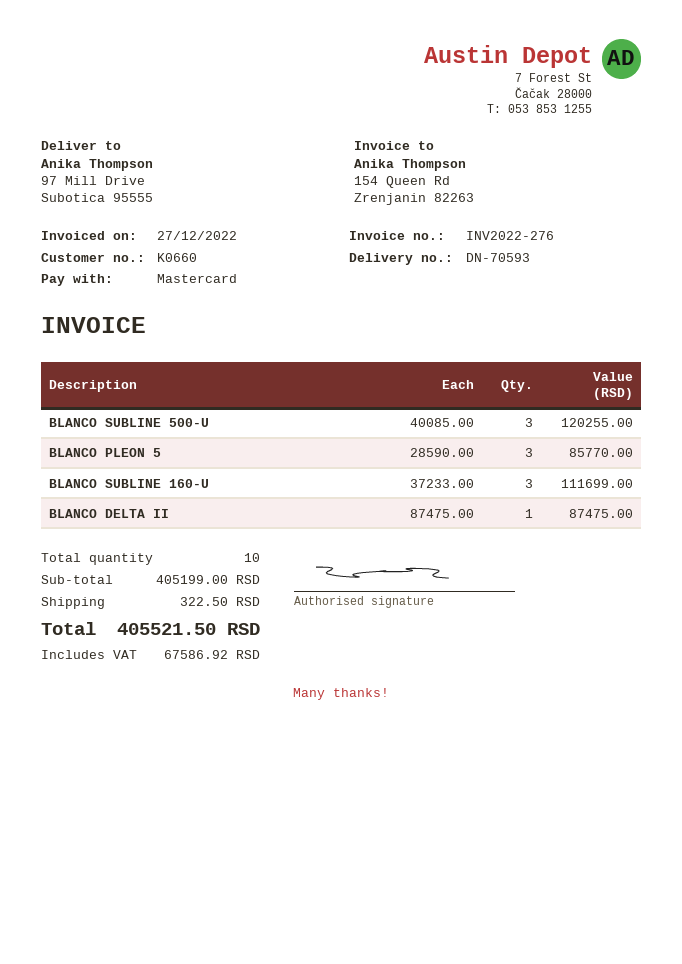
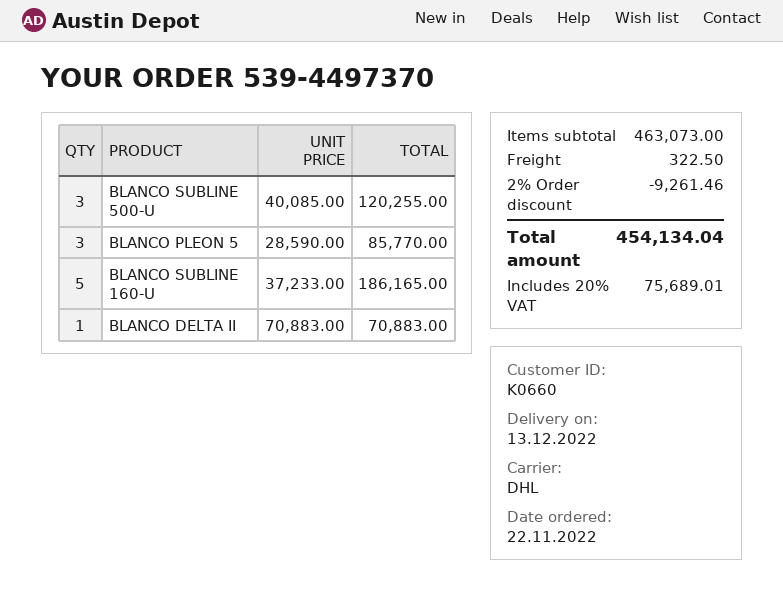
BLANCO SUBLINE 160-U: 3 x 37233.00 = 111699.00 -> 5 x 37233.00 = 186165.00
BLANCO DELTA II: 1 x 87475.00 = 87475.00 -> 1 x 70883.00 = 70883.00
subtotal: 405199.00 -> 463073.00
discount: none -> 2% = 9261.46
tax: 67586.92 -> 75689.01
total: 405521.50 -> 454134.04

